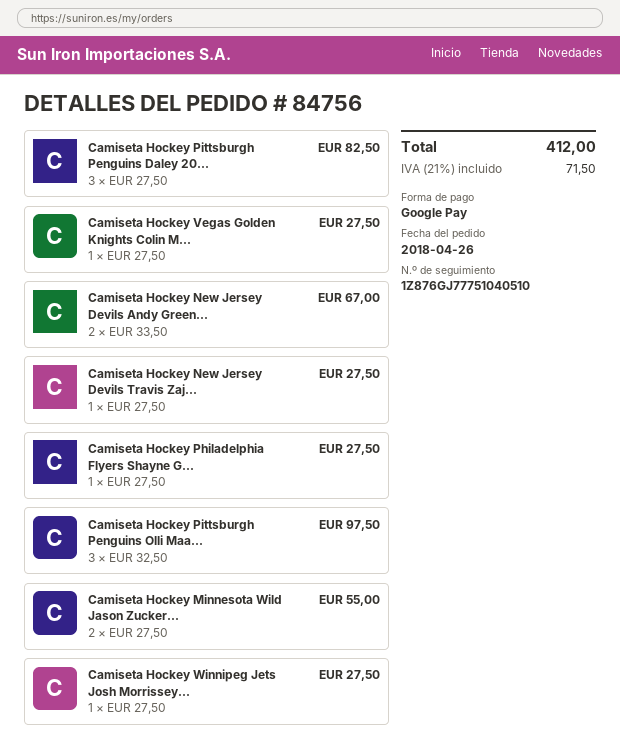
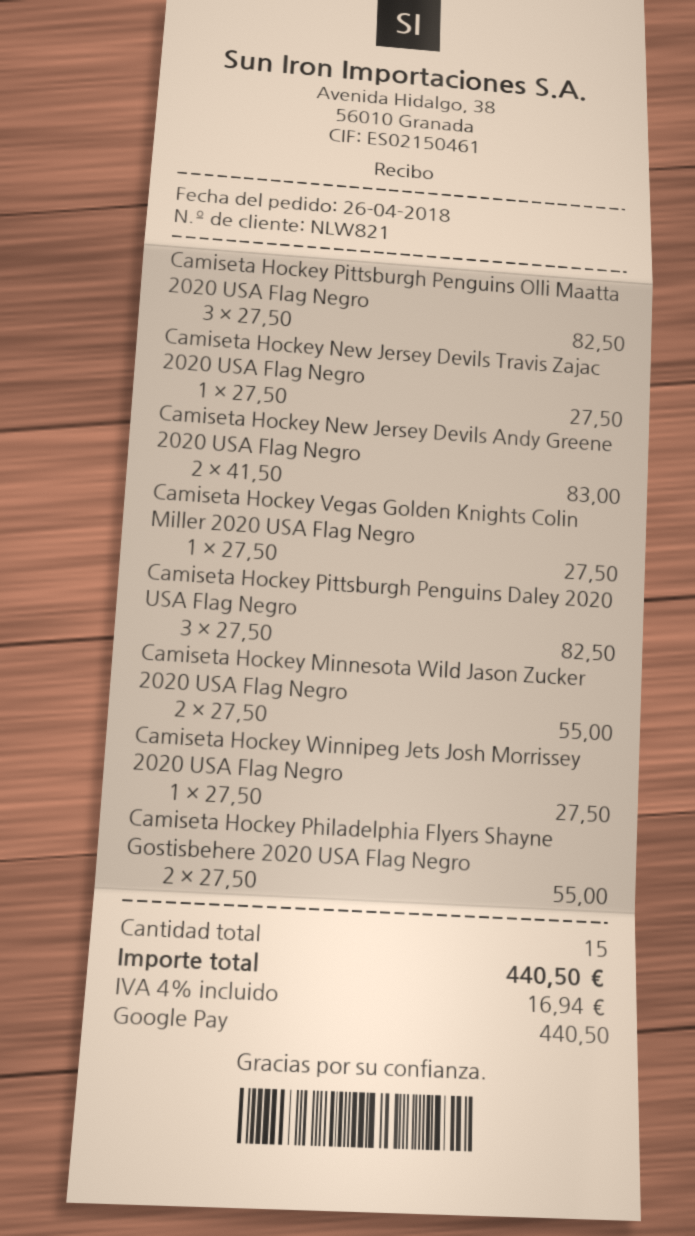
Camiseta Hockey New Jersey Devils Andy Green...: 2 x 33.50 = 67.00 -> 2 x 41.50 = 83.00
Camiseta Hockey Philadelphia Flyers Shayne G...: 1 x 27.50 = 27.50 -> 2 x 27.50 = 55.00
Camiseta Hockey Pittsburgh Penguins Olli Maa...: 3 x 32.50 = 97.50 -> 3 x 27.50 = 82.50
tax: 21% = 71.50 -> 4% = 16.94
total: 412.00 -> 440.50

